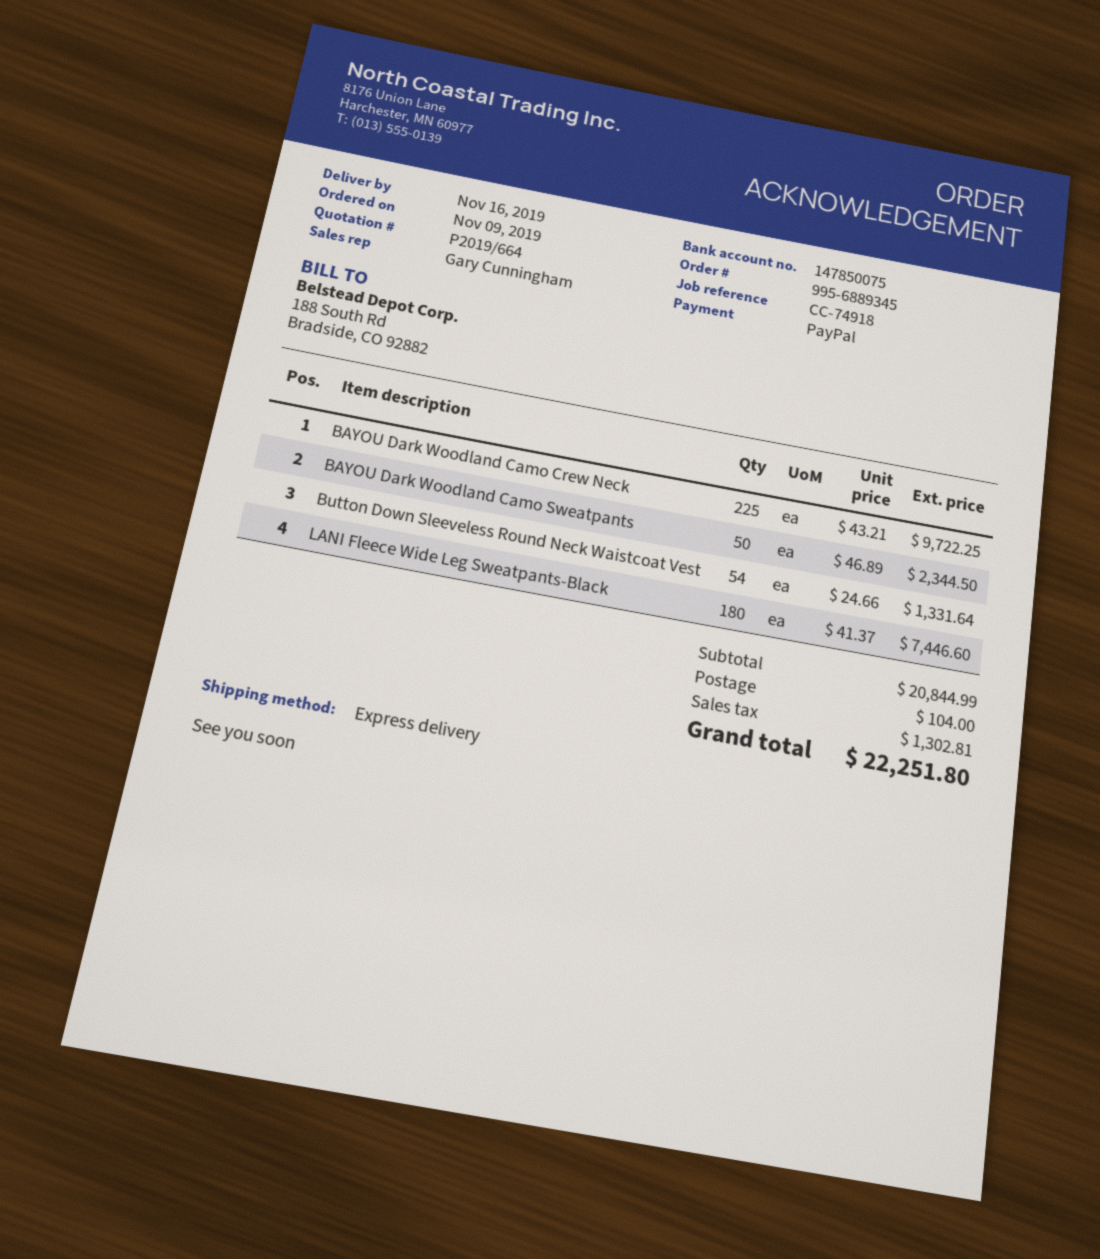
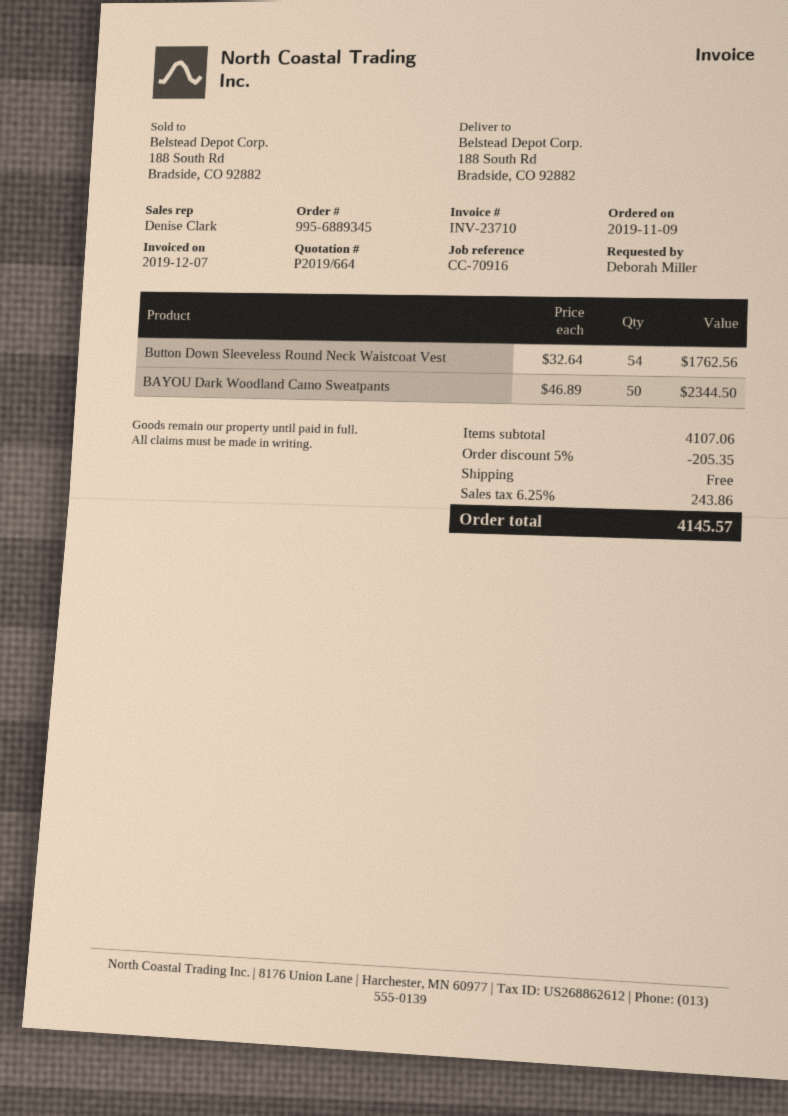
reference: CC-74918 -> CC-70916
sales rep: Gary Cunningham -> Denise Clark
BAYOU Dark Woodland Camo Crew Neck: 225 x 43.21 = 9722.25 -> none
Button Down Sleeveless Round Neck Waistcoat Vest: 54 x 24.66 = 1331.64 -> 54 x 32.64 = 1762.56
LANI Fleece Wide Leg Sweatpants-Black: 180 x 41.37 = 7446.60 -> none
subtotal: 20844.99 -> 4107.06
discount: none -> 5% = 205.35
shipping: 104.00 -> 0.00
tax: 1302.81 -> 243.86
total: 22251.80 -> 4145.57

